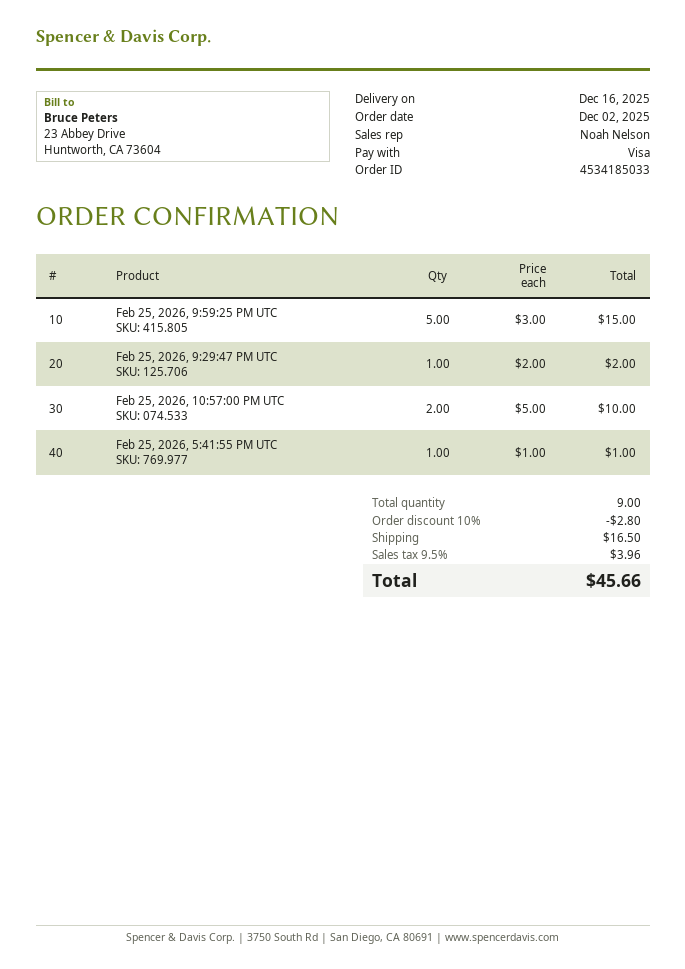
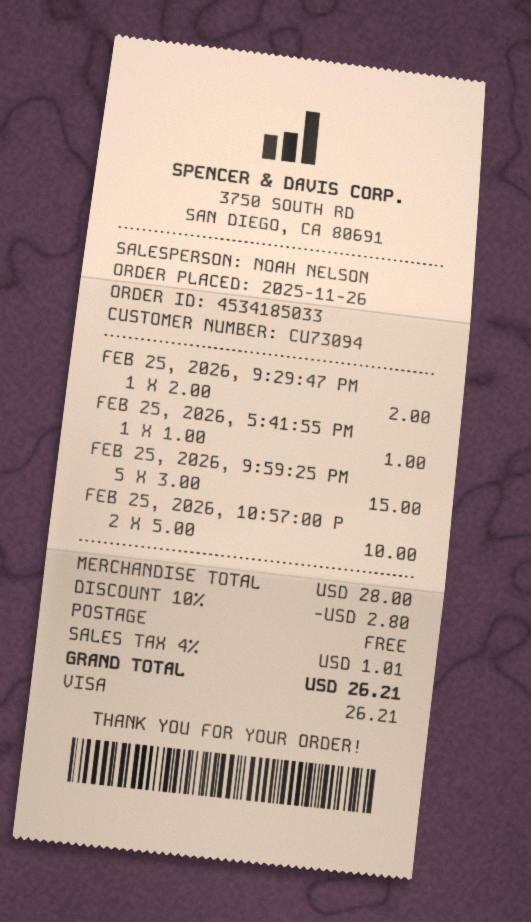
order date: 2025-12-02 -> 2025-11-26
shipping: 16.50 -> 0.00
tax: 9.5% = 3.96 -> 4% = 1.01
total: 45.66 -> 26.21

